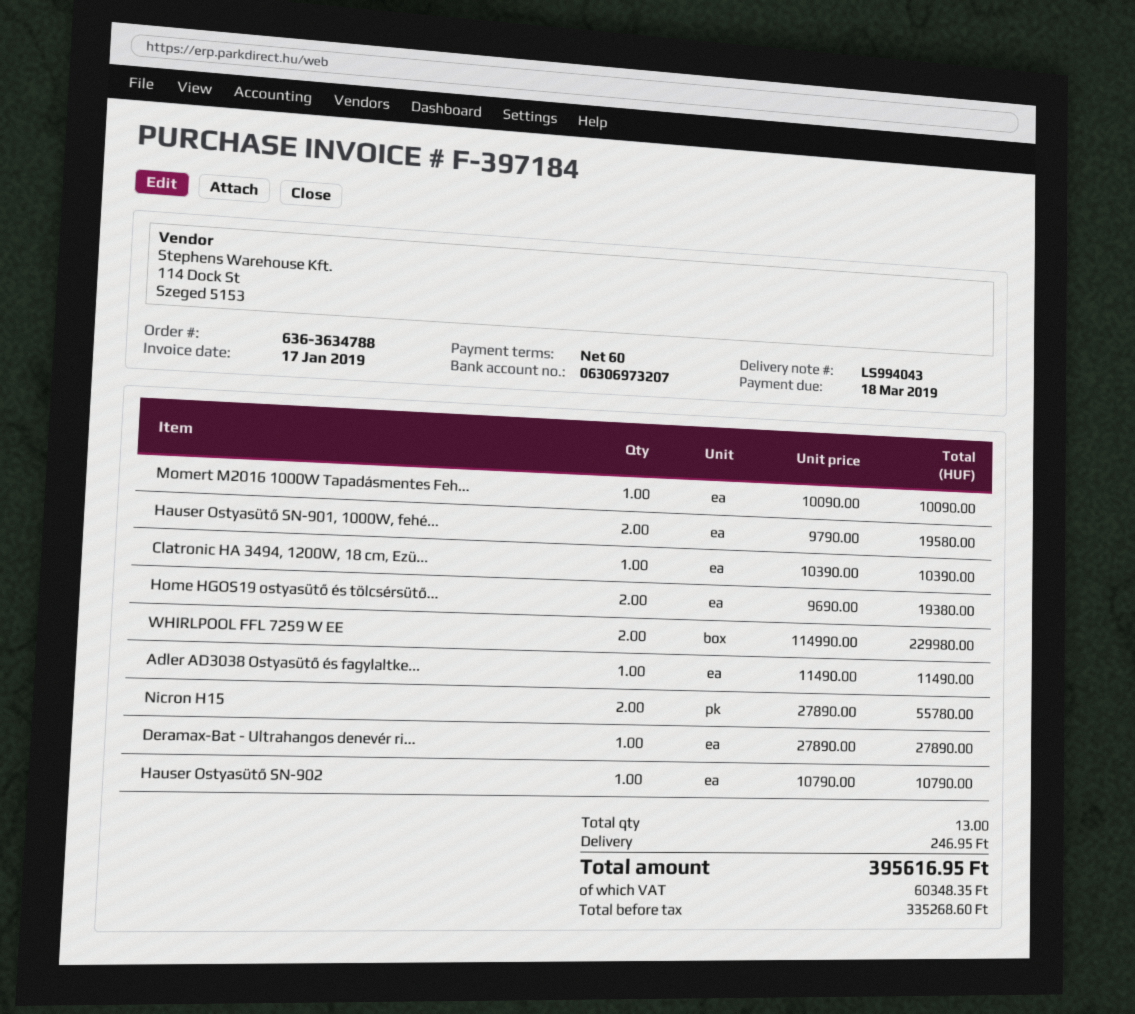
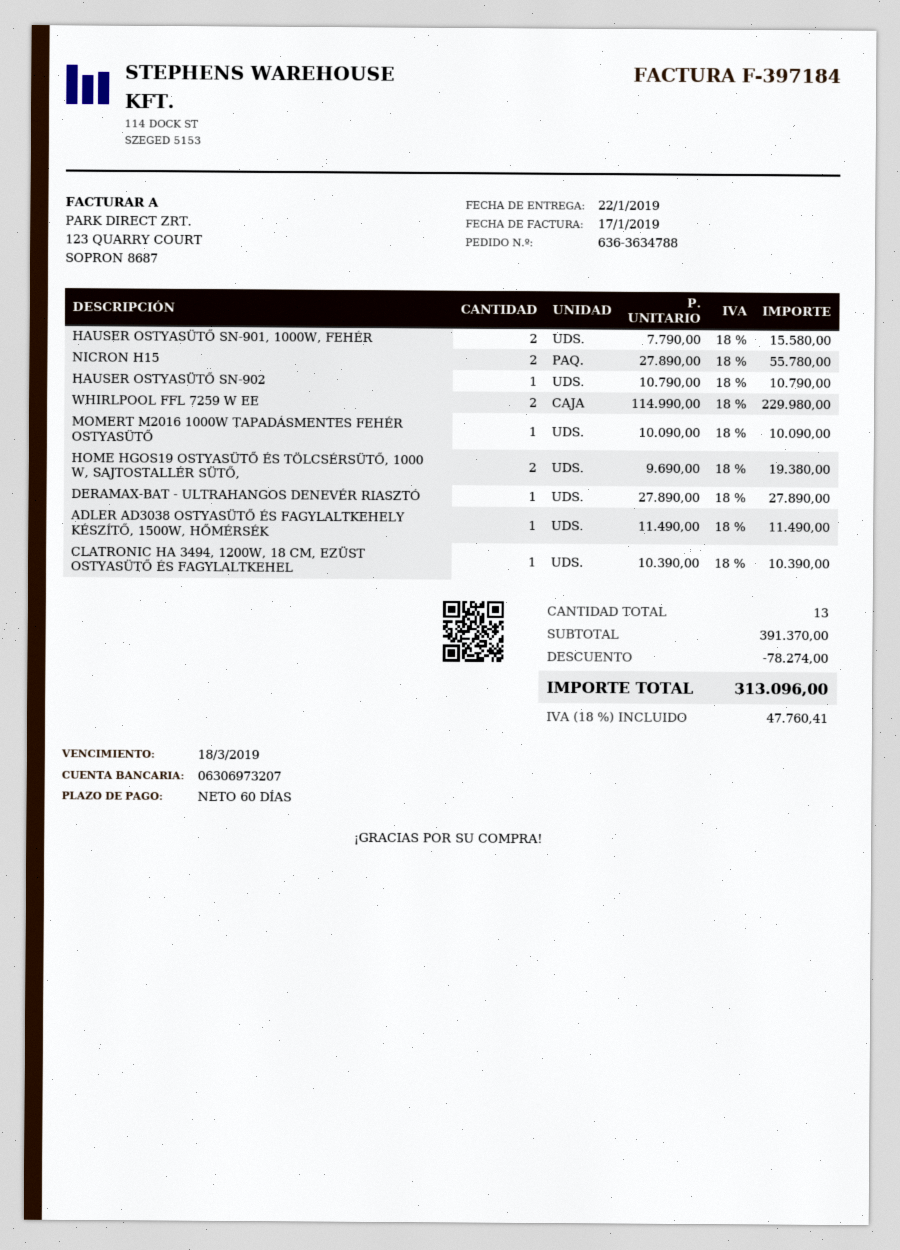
Hauser Ostyasütő SN-901, 1000W, fehé...: 2 x 9790.00 = 19580.00 -> 2 x 7790.00 = 15580.00
discount: none -> 78274.00
shipping: 246.95 -> none
tax: 60348.35 -> 47760.41
total: 395616.95 -> 313096.00

